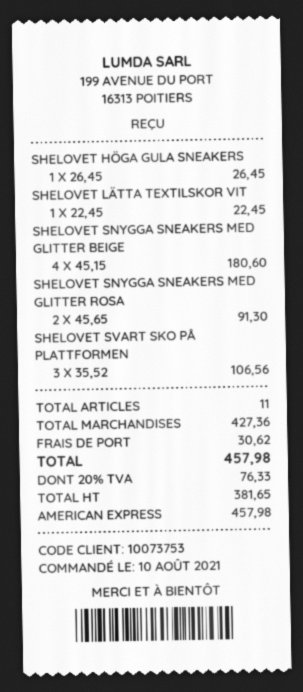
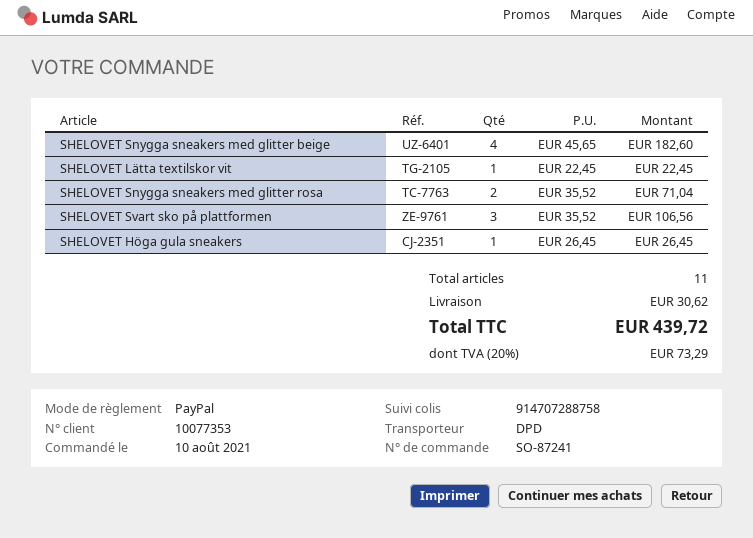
customer number: 10073753 -> 10077353
payment method: American Express -> PayPal
SHELOVET SNYGGA SNEAKERS MED GLITTER BEIGE: 4 x 45.15 = 180.60 -> 4 x 45.65 = 182.60
SHELOVET SNYGGA SNEAKERS MED GLITTER ROSA: 2 x 45.65 = 91.30 -> 2 x 35.52 = 71.04
tax: 20% = 76.33 -> 20% = 73.29
total: 457.98 -> 439.72

